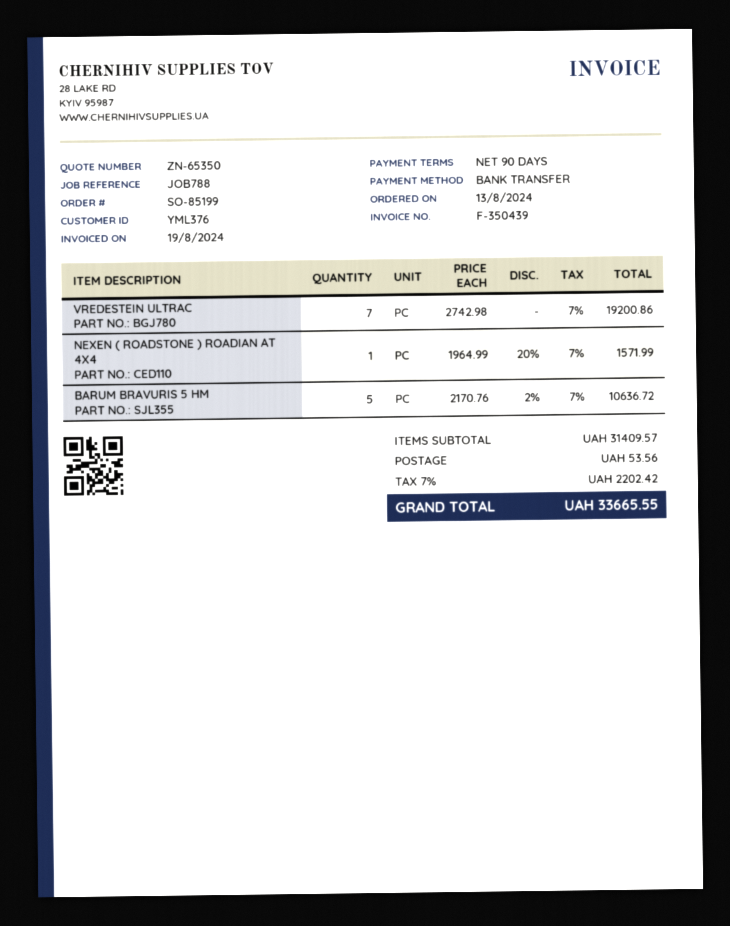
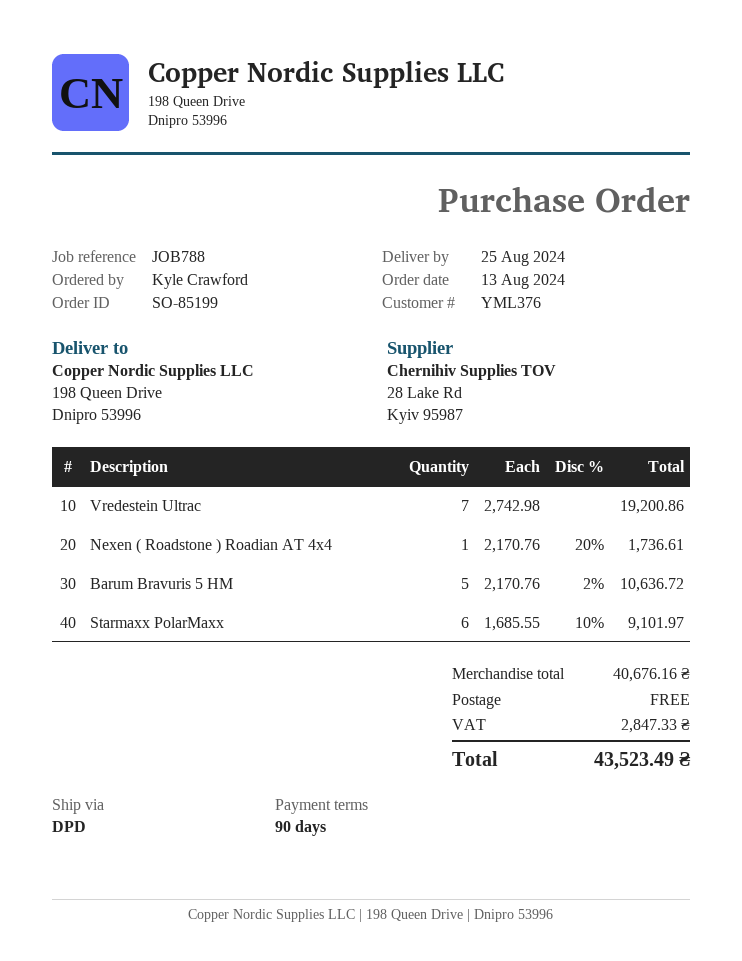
NEXEN ( ROADSTONE ) ROADIAN AT 4X4: 1 x 1964.99 - 20% = 1571.99 -> 1 x 2170.76 - 20% = 1736.61
Starmaxx PolarMaxx: none -> 6 x 1685.55 - 10% = 9101.97
subtotal: 31409.57 -> 40676.16
shipping: 53.56 -> 0.00
tax: 2202.42 -> 2847.33
total: 33665.55 -> 43523.49

